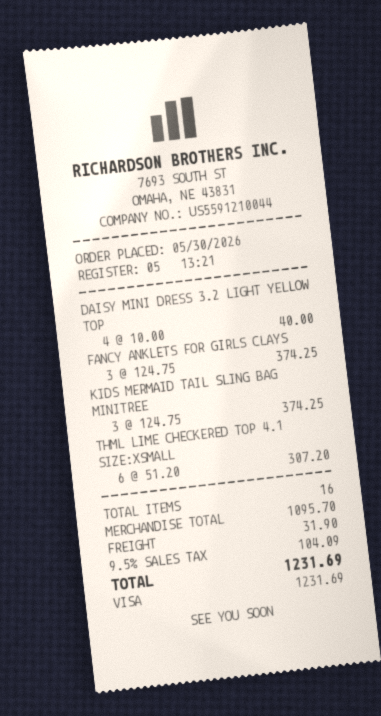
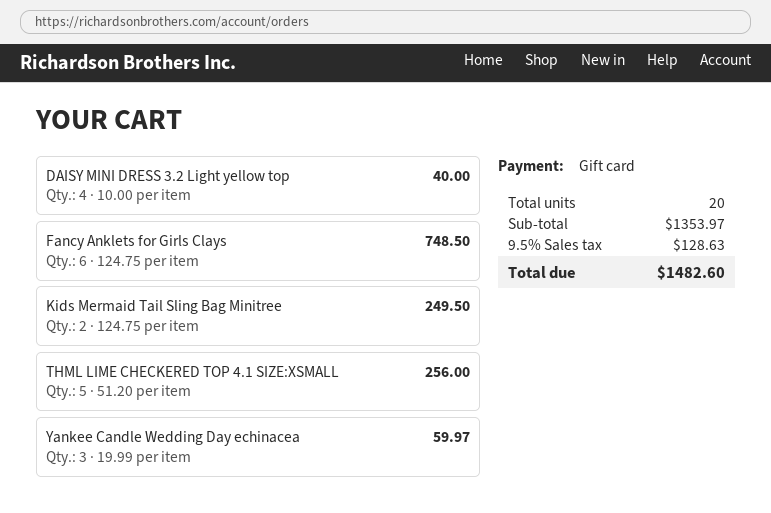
payment method: Visa -> gift card
FANCY ANKLETS FOR GIRLS CLAYS: 3 x 124.75 = 374.25 -> 6 x 124.75 = 748.50
KIDS MERMAID TAIL SLING BAG MINITREE: 3 x 124.75 = 374.25 -> 2 x 124.75 = 249.50
THML LIME CHECKERED TOP 4.1 SIZE:XSMALL: 6 x 51.20 = 307.20 -> 5 x 51.20 = 256.00
Yankee Candle Wedding Day echinacea: none -> 3 x 19.99 = 59.97
total quantity: 16 -> 20
subtotal: 1095.70 -> 1353.97
shipping: 31.90 -> none
tax: 9.5% = 104.09 -> 9.5% = 128.63
total: 1231.69 -> 1482.60

